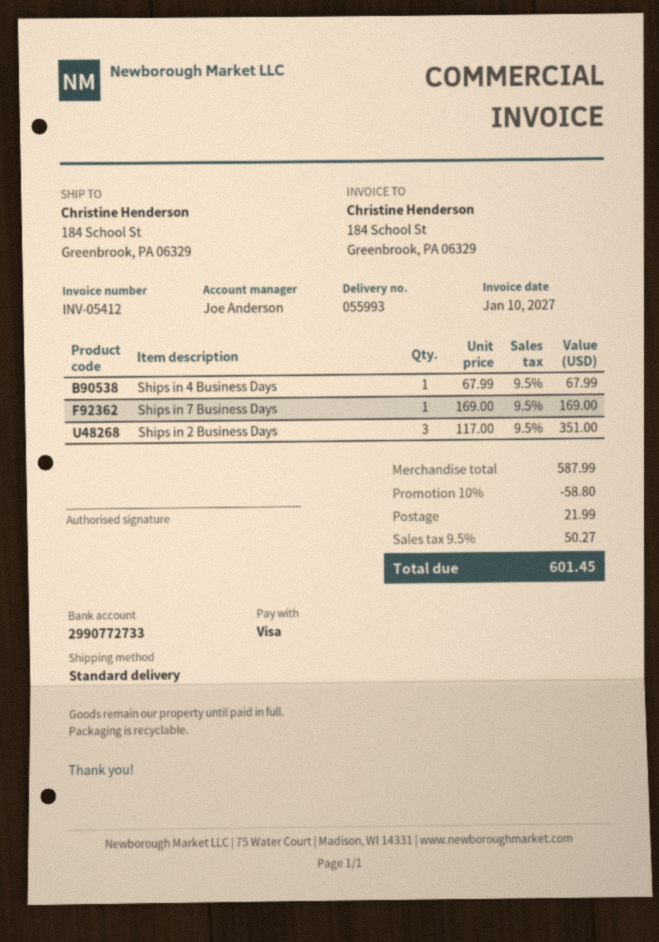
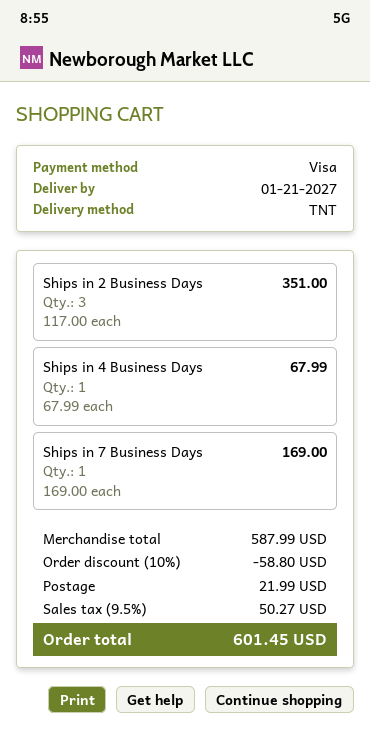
shipping method: standard -> TNT

